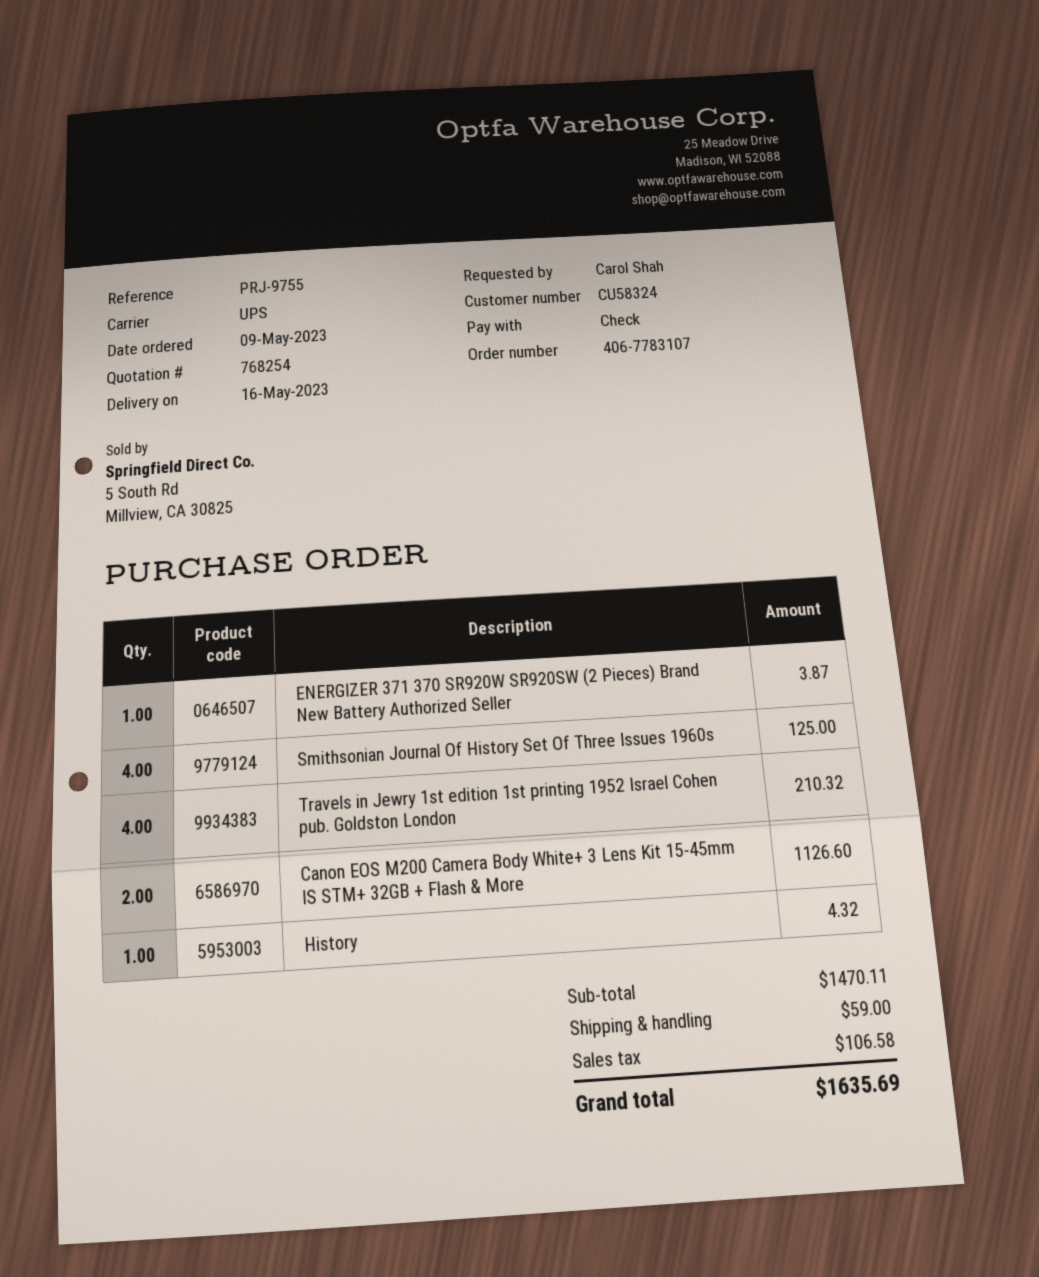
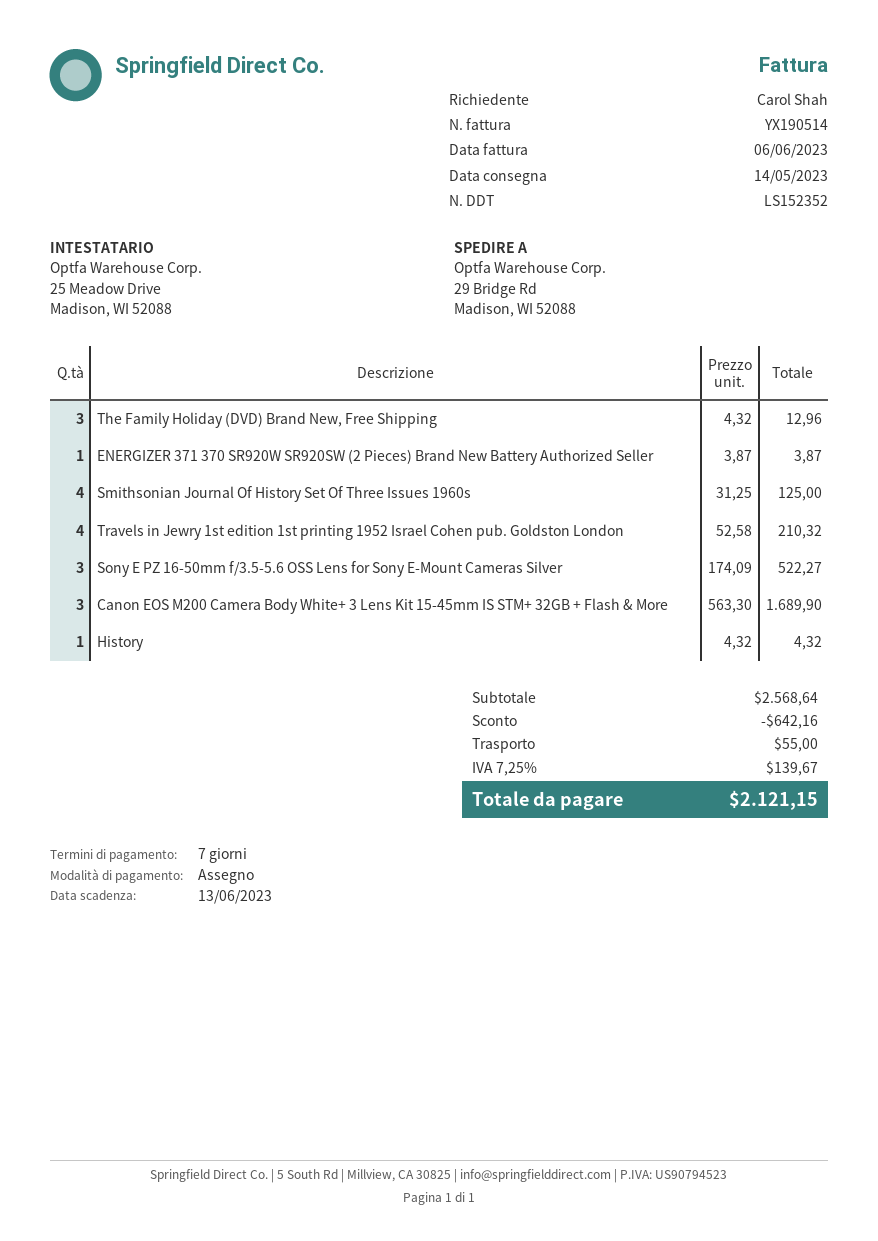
delivery date: 2023-05-16 -> 2023-05-14
Canon EOS M200 Camera Body White+ 3 Lens Kit 15-45mm IS STM+ 32GB + Flash & More: 2 for 1126.60 -> 3 for 1689.90
The Family Holiday (DVD) Brand New, Free Shipping: none -> 3 for 12.96
Sony E PZ 16-50mm f/3.5-5.6 OSS Lens for Sony E-Mount Cameras Silver: none -> 3 for 522.27
subtotal: 1470.11 -> 2568.64
discount: none -> 642.16
shipping: 59.00 -> 55.00
tax: 106.58 -> 139.67
total: 1635.69 -> 2121.15

